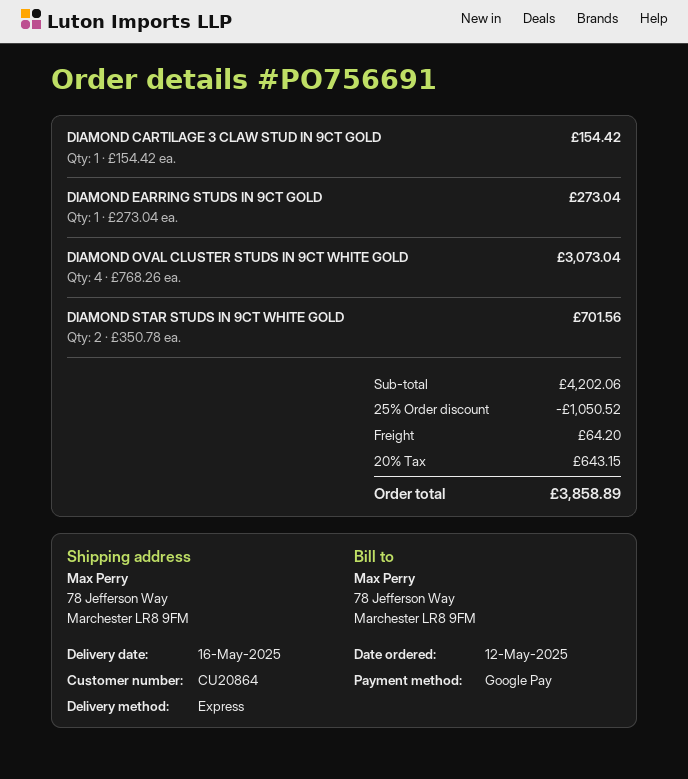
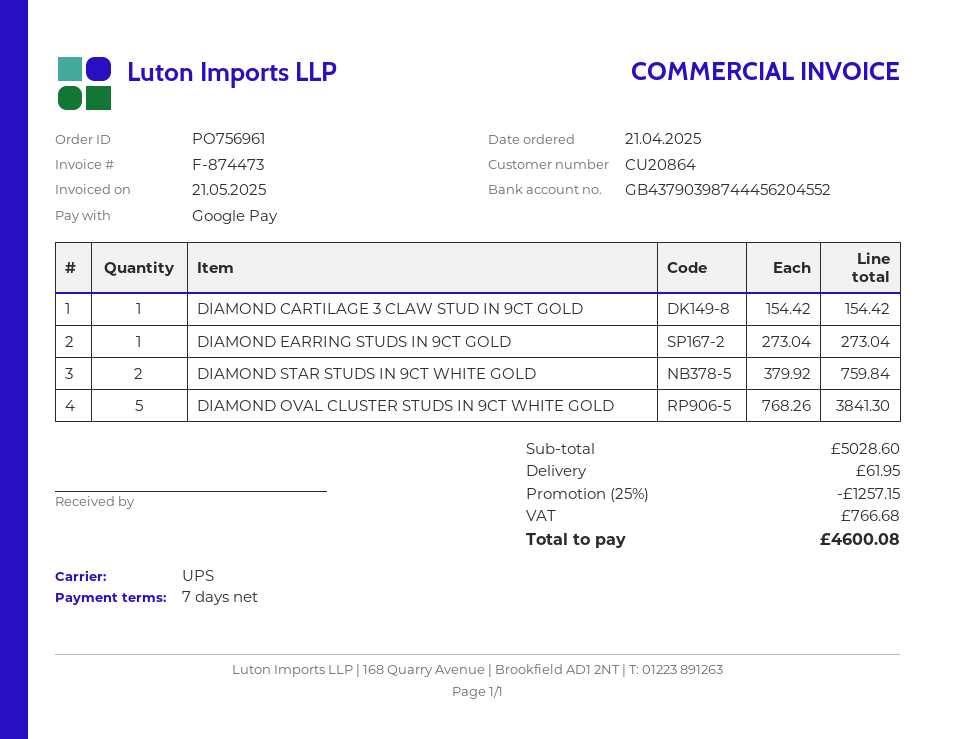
order number: PO756691 -> PO756961
order date: 2025-05-12 -> 2025-04-21
shipping method: express -> UPS
DIAMOND OVAL CLUSTER STUDS IN 9CT WHITE GOLD: 4 x 768.26 = 3073.04 -> 5 x 768.26 = 3841.30
DIAMOND STAR STUDS IN 9CT WHITE GOLD: 2 x 350.78 = 701.56 -> 2 x 379.92 = 759.84
subtotal: 4202.06 -> 5028.60
discount: 25% = 1050.52 -> 25% = 1257.15
shipping: 64.20 -> 61.95
tax: 643.15 -> 766.68
total: 3858.89 -> 4600.08

